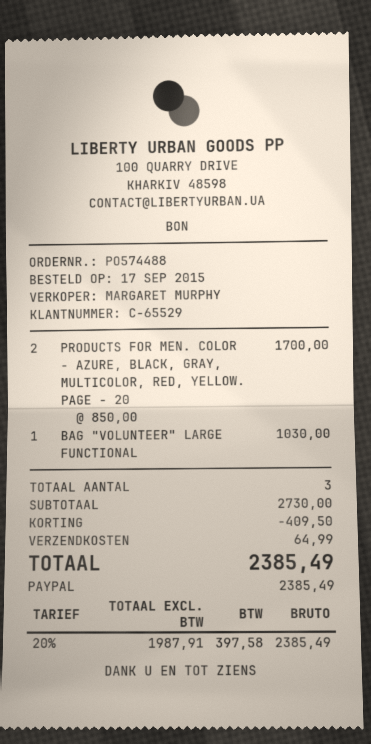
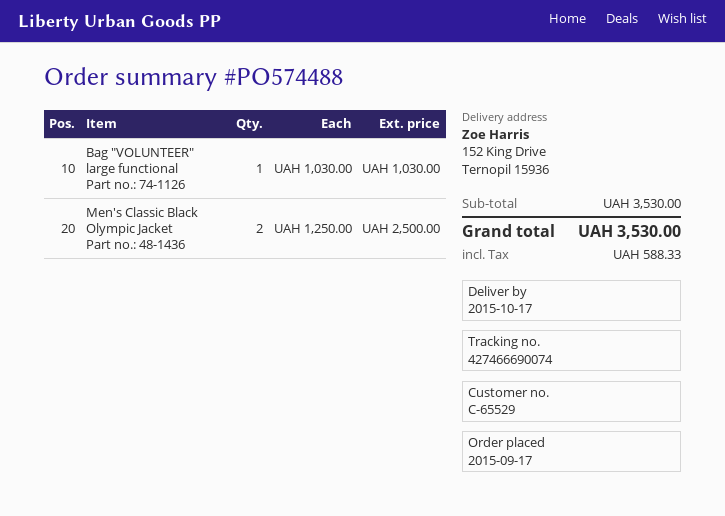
PRODUCTS FOR MEN. COLOR - AZURE, BLACK, GRAY, MULTICOLOR, RED, YELLOW. PAGE - 20: 2 x 850.00 = 1700.00 -> none
Men's Classic Black Olympic Jacket: none -> 2 x 1250.00 = 2500.00
subtotal: 2730.00 -> 3530.00
discount: 409.50 -> none
shipping: 64.99 -> none
tax: 397.58 -> 588.33
total: 2385.49 -> 3530.00

